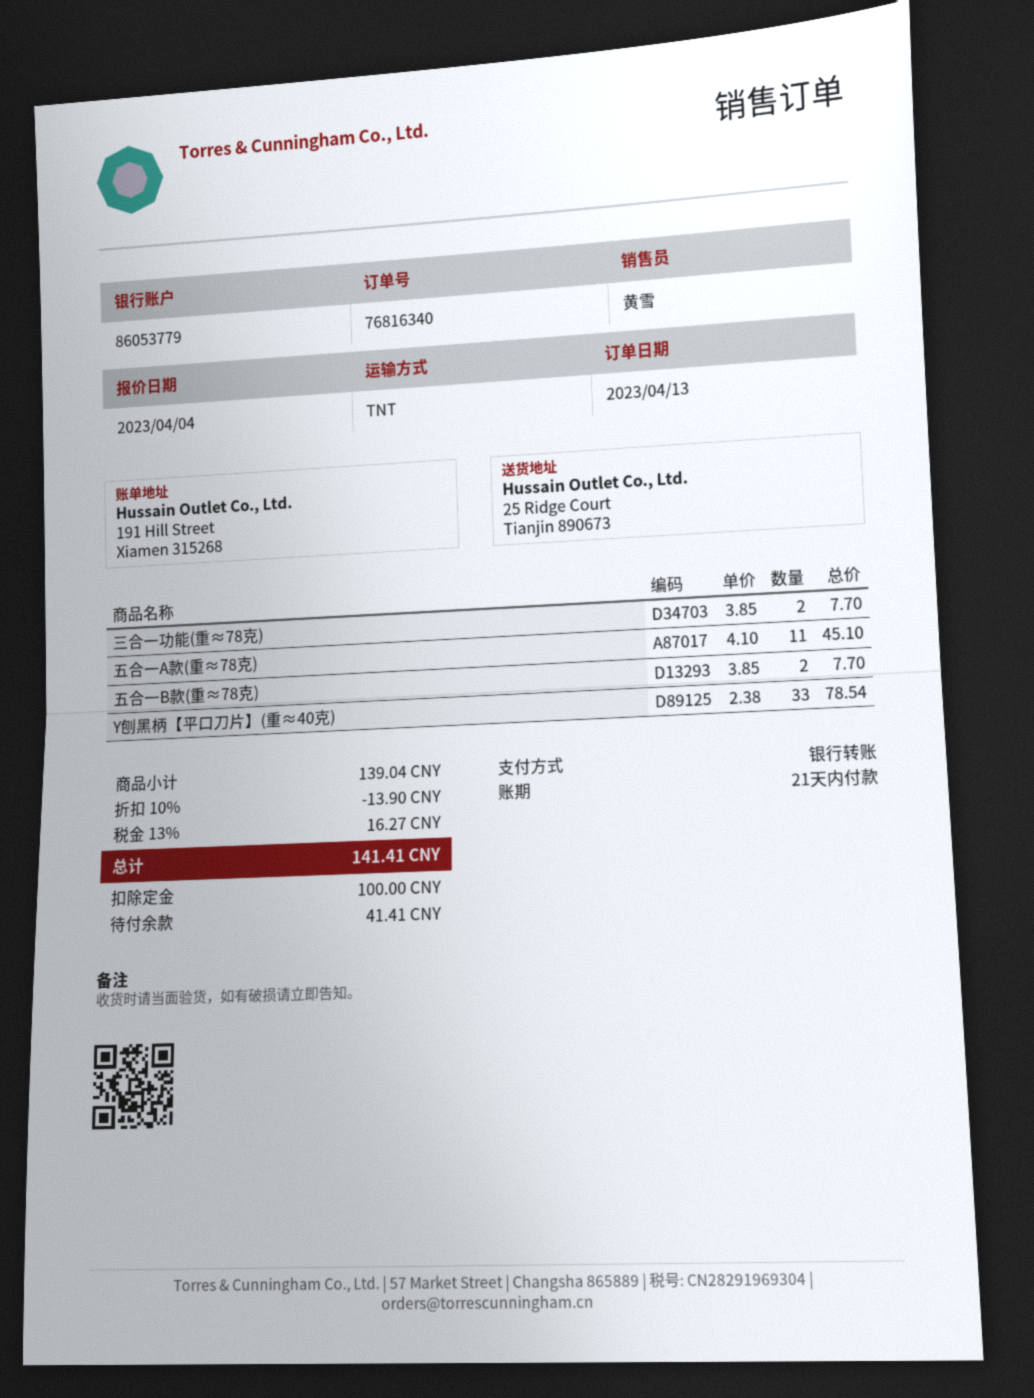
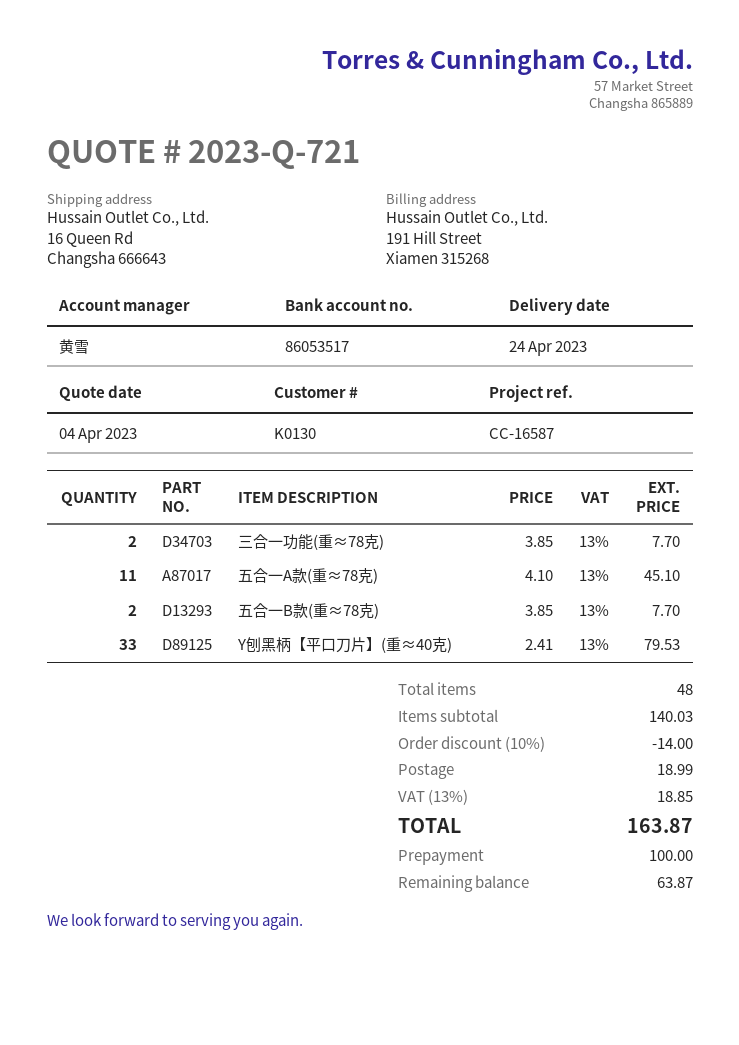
bank account: 86053779 -> 86053517
ship to: 25 Ridge Court, Tianjin 890673 -> 16 Queen Rd, Changsha 666643
Y刨黑柄【平口刀片】(重≈40克): 33 x 2.38 = 78.54 -> 33 x 2.41 = 79.53
subtotal: 139.04 -> 140.03
discount: 10% = 13.90 -> 10% = 14.00
shipping: none -> 18.99
tax: 13% = 16.27 -> 13% = 18.85
total: 141.41 -> 163.87
balance: 41.41 -> 63.87

